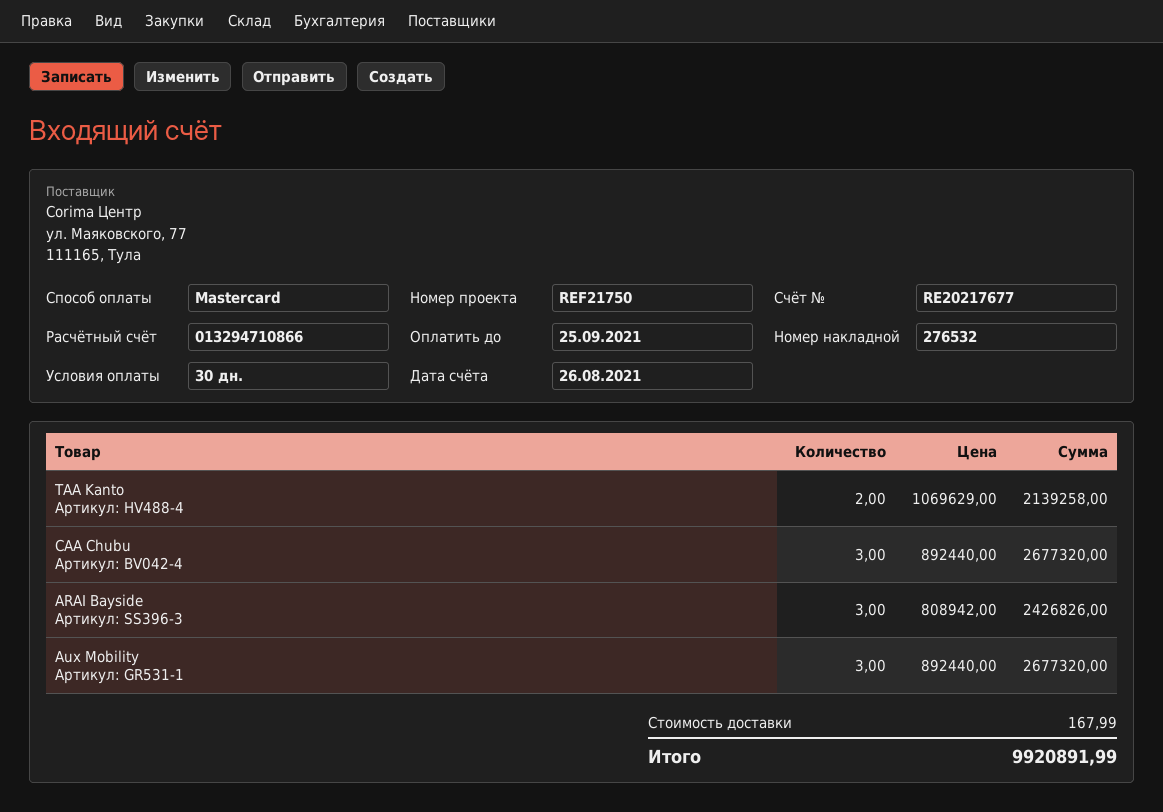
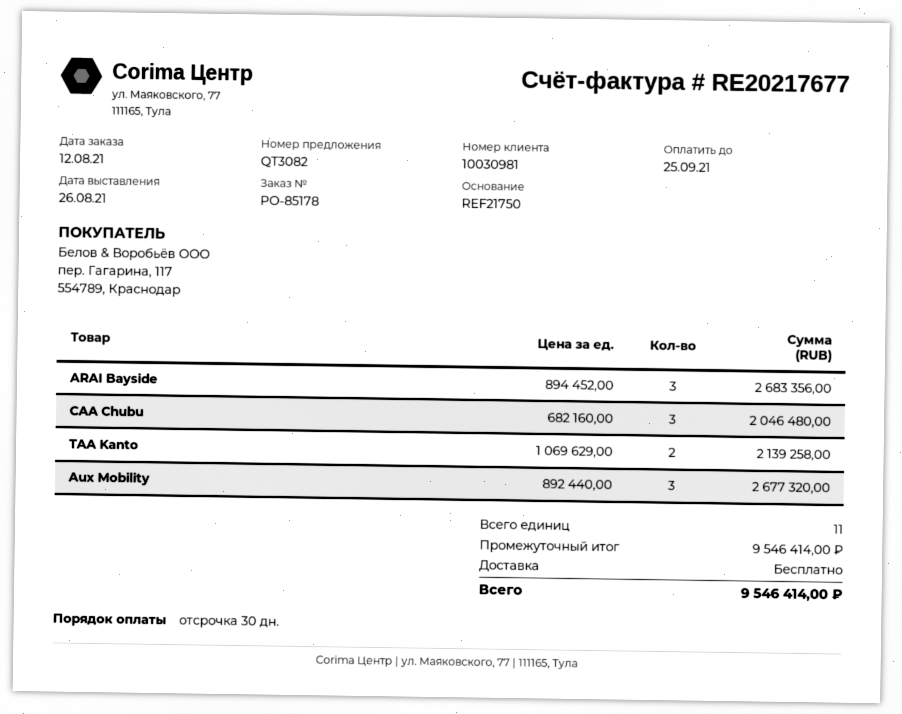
CAA Chubu: 3 x 892440.00 = 2677320.00 -> 3 x 682160.00 = 2046480.00
ARAI Bayside: 3 x 808942.00 = 2426826.00 -> 3 x 894452.00 = 2683356.00
shipping: 167.99 -> 0.00
total: 9920891.99 -> 9546414.00

